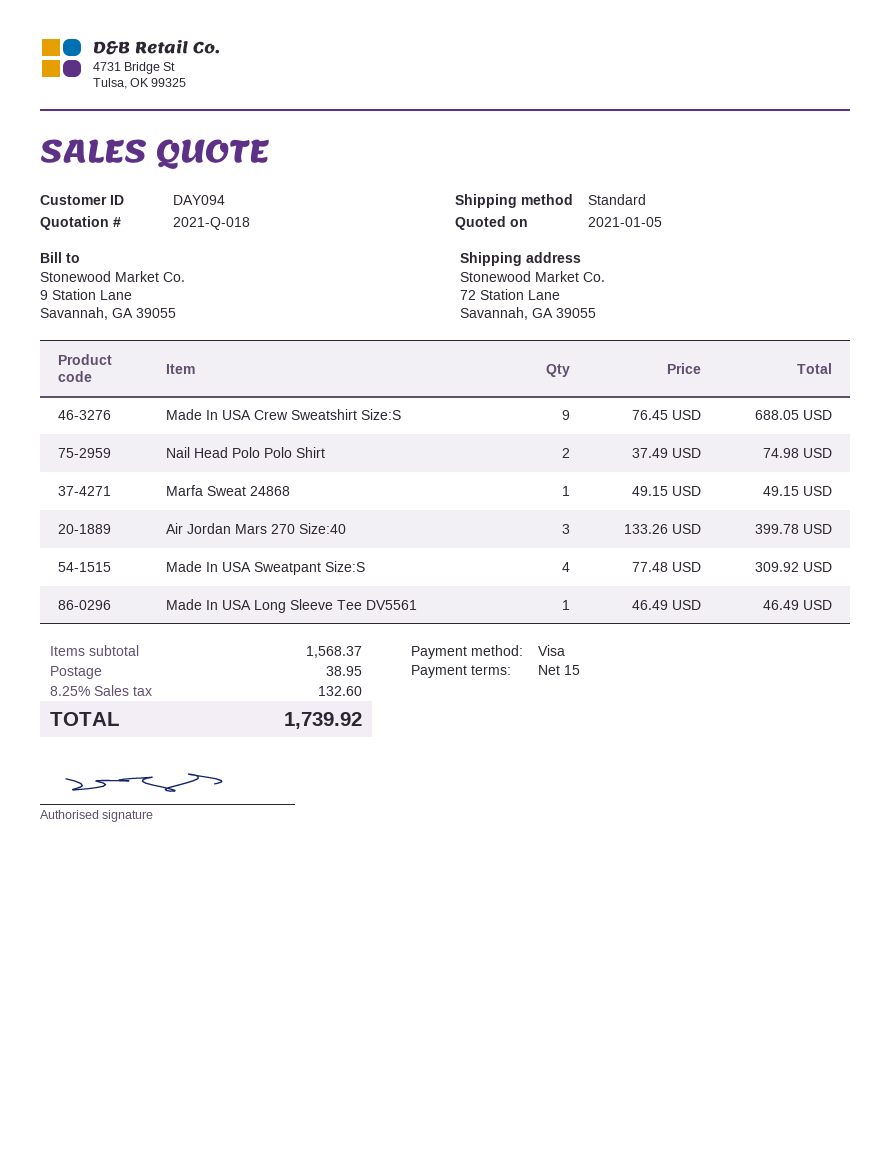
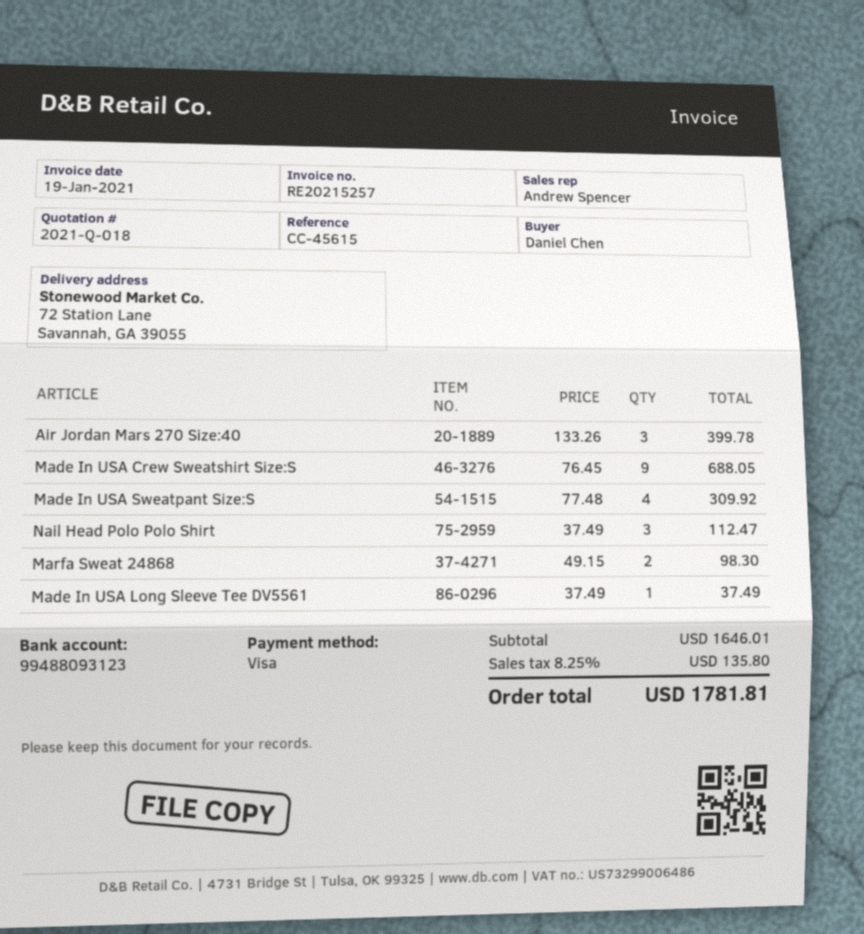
Nail Head Polo Polo Shirt: 2 x 37.49 = 74.98 -> 3 x 37.49 = 112.47
Marfa Sweat 24868: 1 x 49.15 = 49.15 -> 2 x 49.15 = 98.30
Made In USA Long Sleeve Tee DV5561: 1 x 46.49 = 46.49 -> 1 x 37.49 = 37.49
subtotal: 1568.37 -> 1646.01
shipping: 38.95 -> none
tax: 8.25% = 132.60 -> 8.25% = 135.80
total: 1739.92 -> 1781.81

